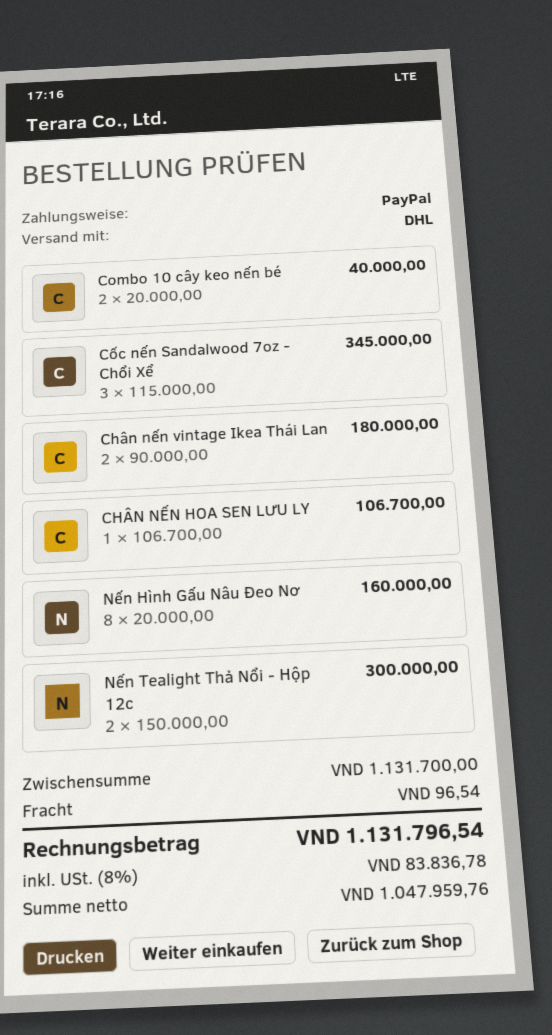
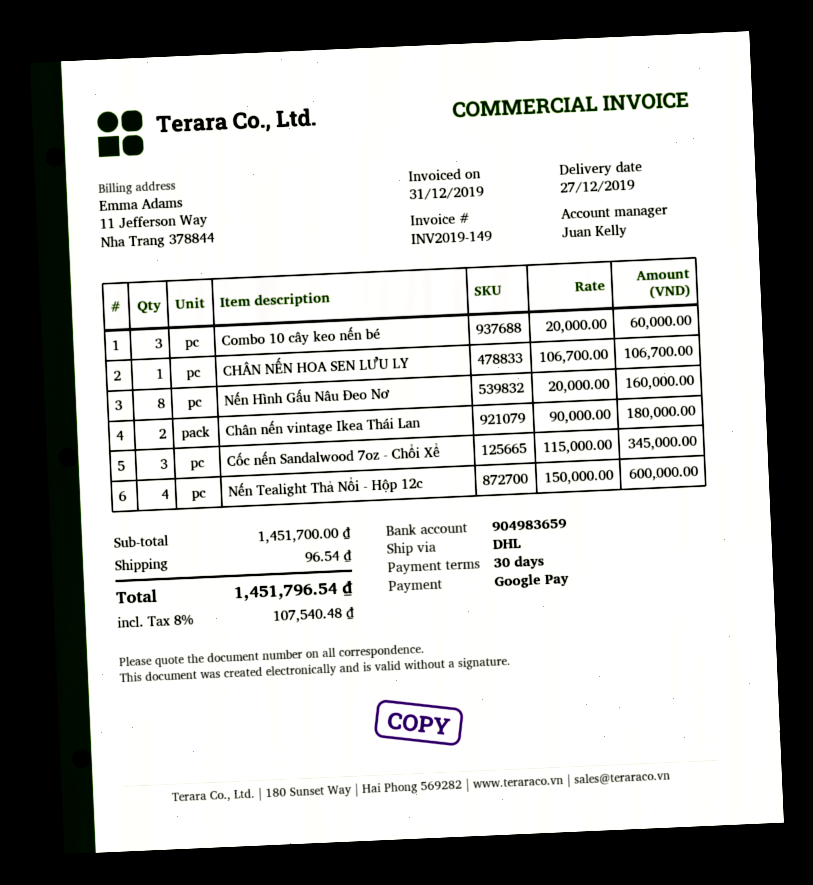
payment method: PayPal -> Google Pay
Combo 10 cây keo nến bé: 2 x 20000.00 = 40000.00 -> 3 x 20000.00 = 60000.00
Nến Tealight Thả Nổi - Hộp 12c: 2 x 150000.00 = 300000.00 -> 4 x 150000.00 = 600000.00
subtotal: 1131700.00 -> 1451700.00
tax: 8% = 83836.78 -> 8% = 107540.48
total: 1131796.54 -> 1451796.54

